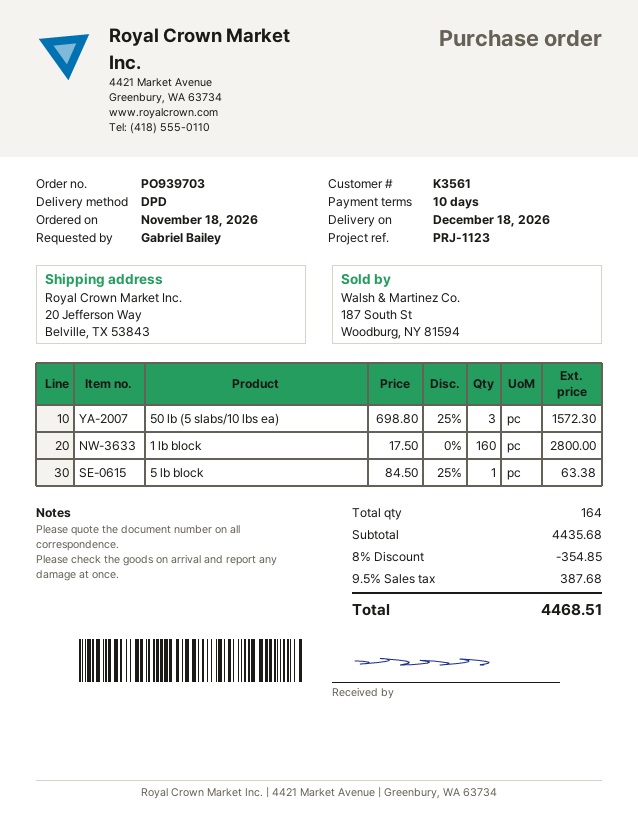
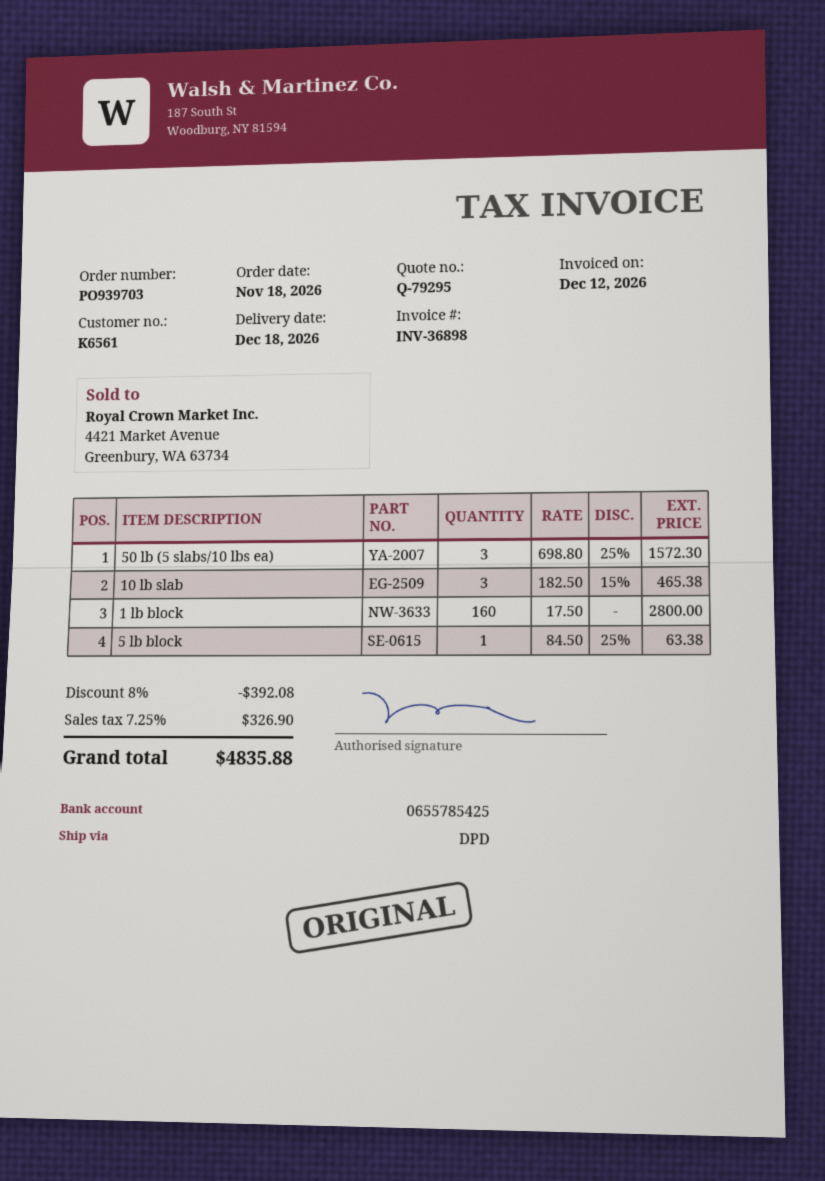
customer number: K3561 -> K6561
10 lb slab: none -> 3 x 182.50 - 15% = 465.38
discount: 8% = 354.85 -> 8% = 392.08
tax: 9.5% = 387.68 -> 7.25% = 326.90
total: 4468.51 -> 4835.88

